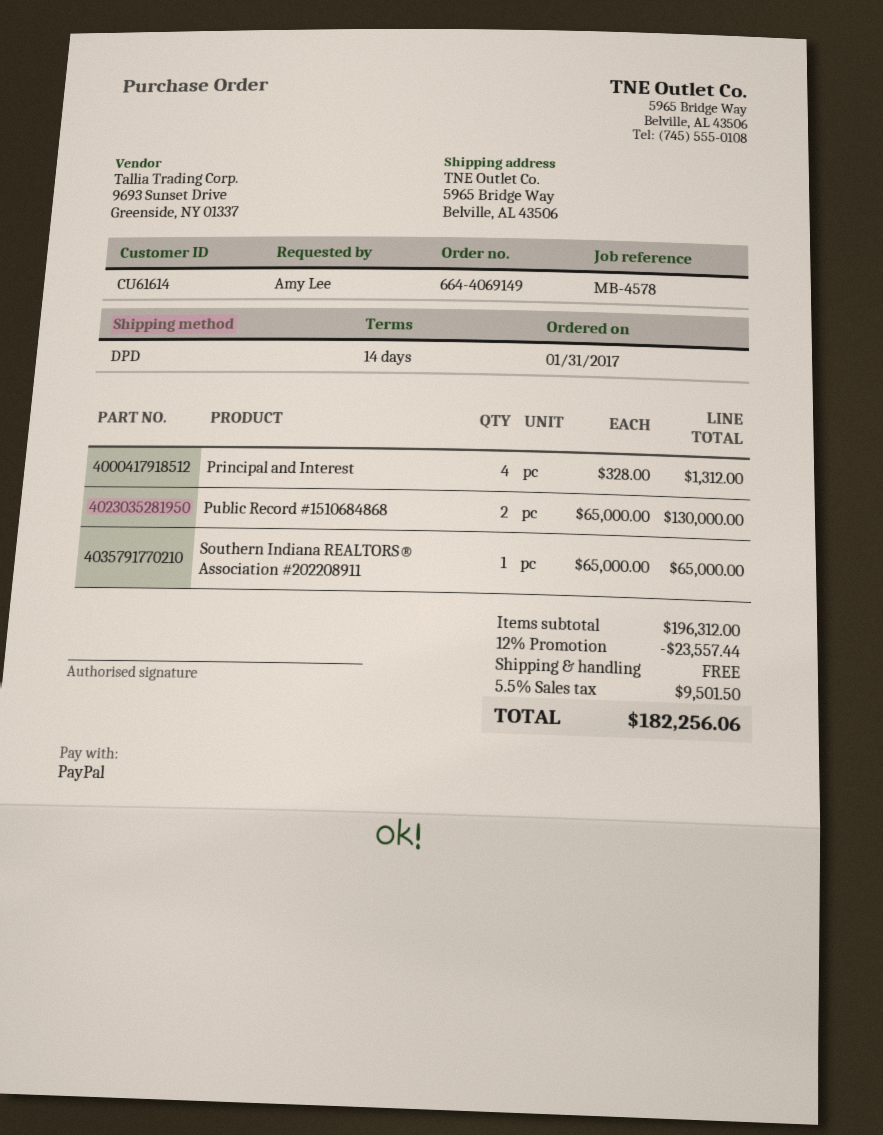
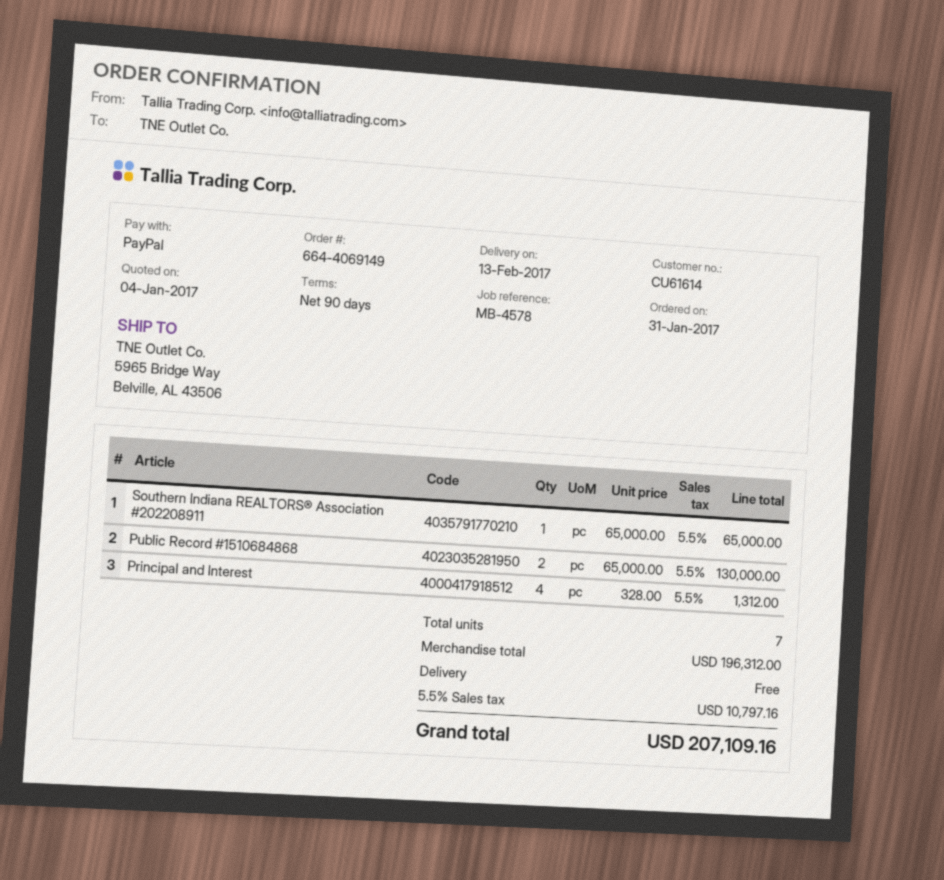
payment terms: 14 days -> 90 days
discount: 12% = 23557.44 -> none
tax: 5.5% = 9501.50 -> 5.5% = 10797.16
total: 182256.06 -> 207109.16

